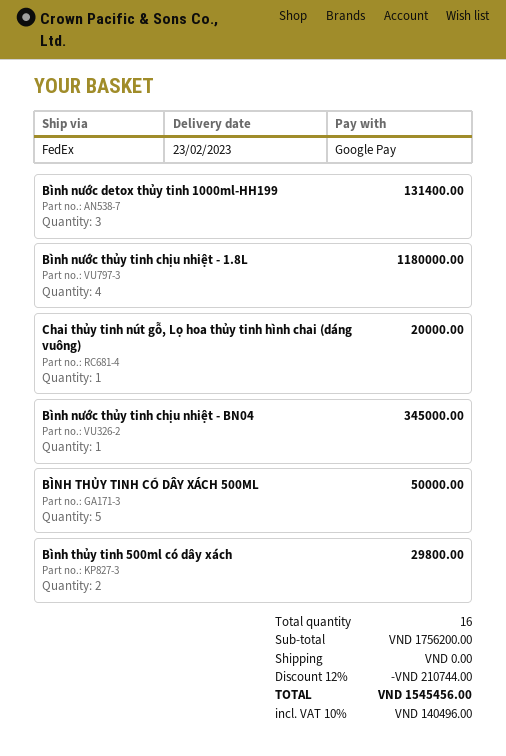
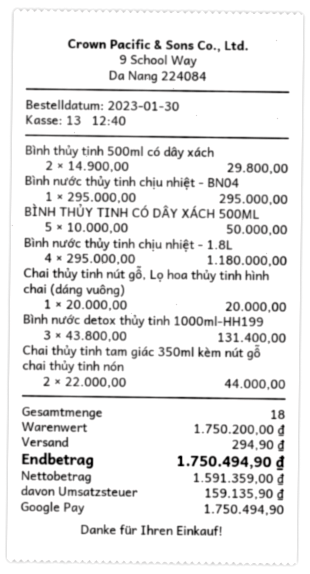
Bình nước thủy tinh chịu nhiệt - BN04: 1 for 345000.00 -> 1 for 295000.00
Chai thủy tinh tam giác 350ml kèm nút gỗ chai thủy tinh nón: none -> 2 for 44000.00
total quantity: 16 -> 18
subtotal: 1756200.00 -> 1750200.00
discount: 12% = 210744.00 -> none
shipping: 0.00 -> 294.90
tax: 140496.00 -> 159135.90
total: 1545456.00 -> 1750494.90

